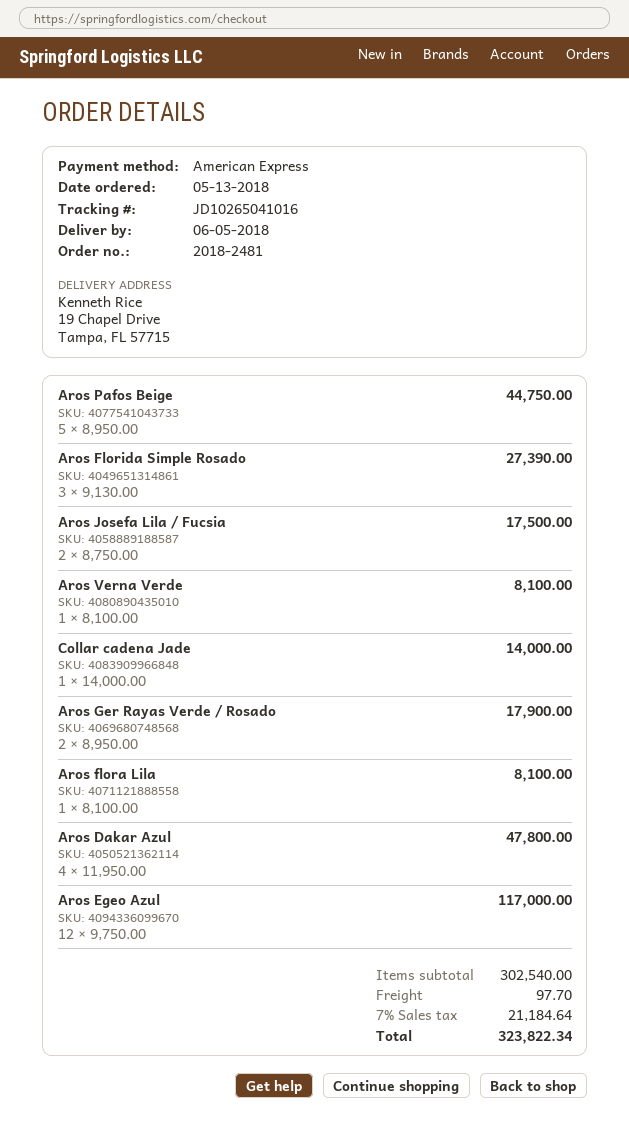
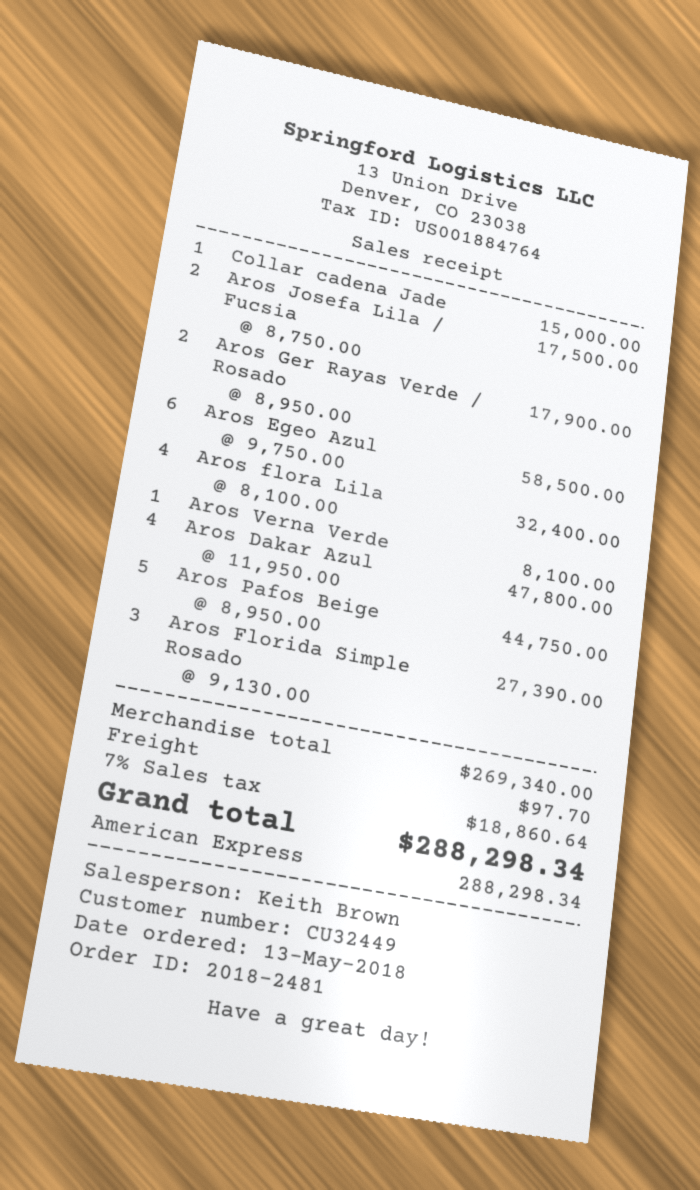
Collar cadena Jade: 1 x 14000.00 = 14000.00 -> 1 x 15000.00 = 15000.00
Aros flora Lila: 1 x 8100.00 = 8100.00 -> 4 x 8100.00 = 32400.00
Aros Egeo Azul: 12 x 9750.00 = 117000.00 -> 6 x 9750.00 = 58500.00
subtotal: 302540.00 -> 269340.00
tax: 7% = 21184.64 -> 7% = 18860.64
total: 323822.34 -> 288298.34

